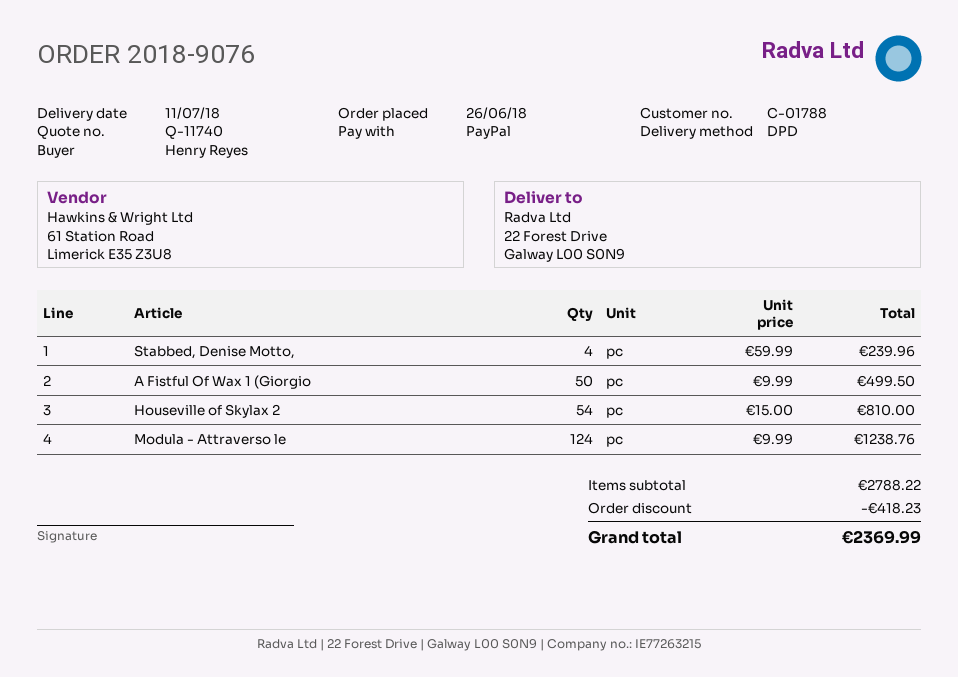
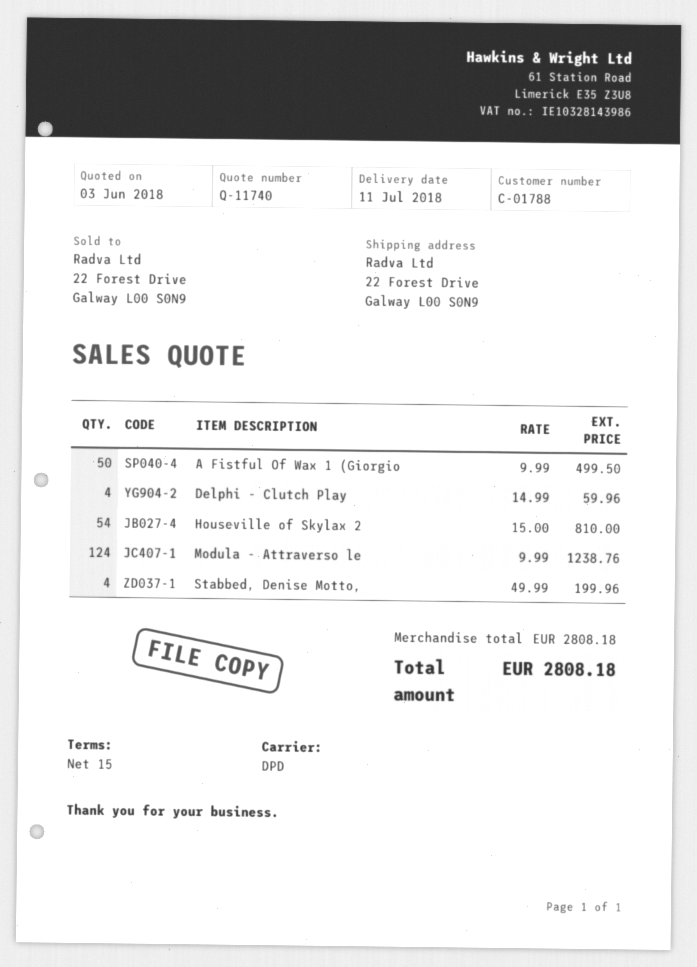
Stabbed, Denise Motto,: 4 x 59.99 = 239.96 -> 4 x 49.99 = 199.96
Delphi - Clutch Play: none -> 4 x 14.99 = 59.96
subtotal: 2788.22 -> 2808.18
discount: 418.23 -> none
total: 2369.99 -> 2808.18

